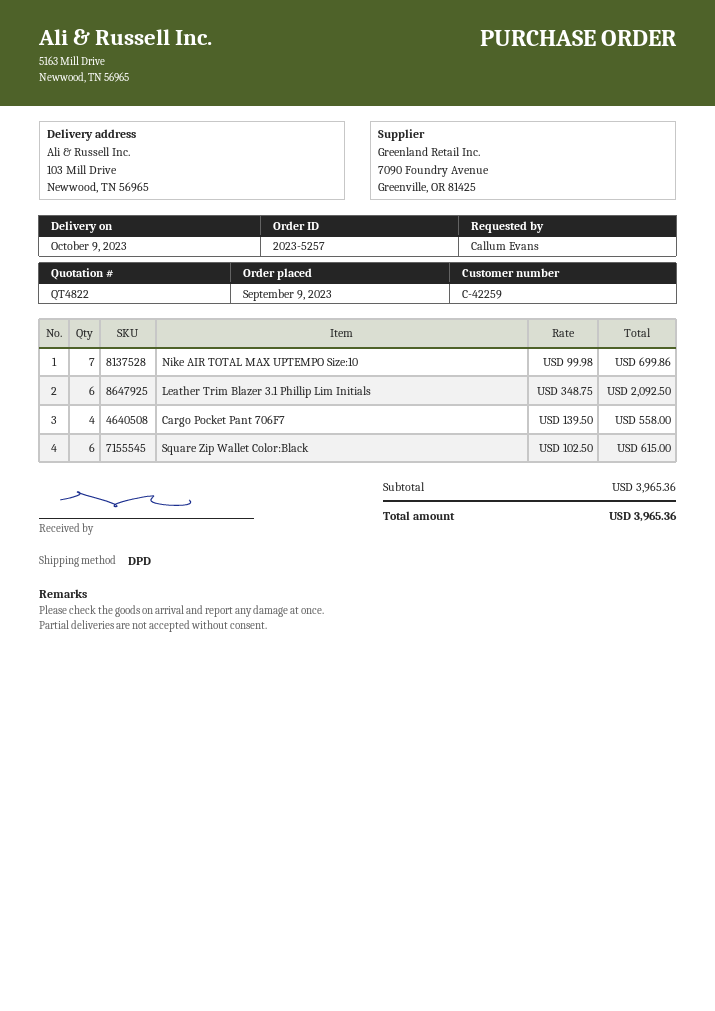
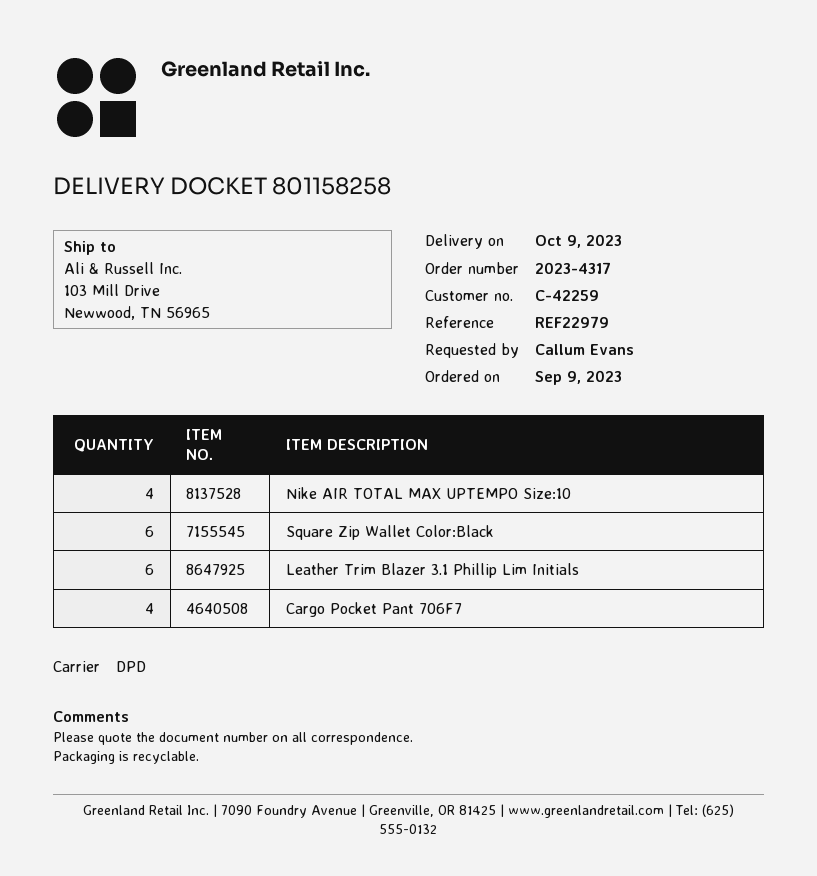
order number: 2023-5257 -> 2023-4317
Nike AIR TOTAL MAX UPTEMPO Size:10: 7 -> 4

